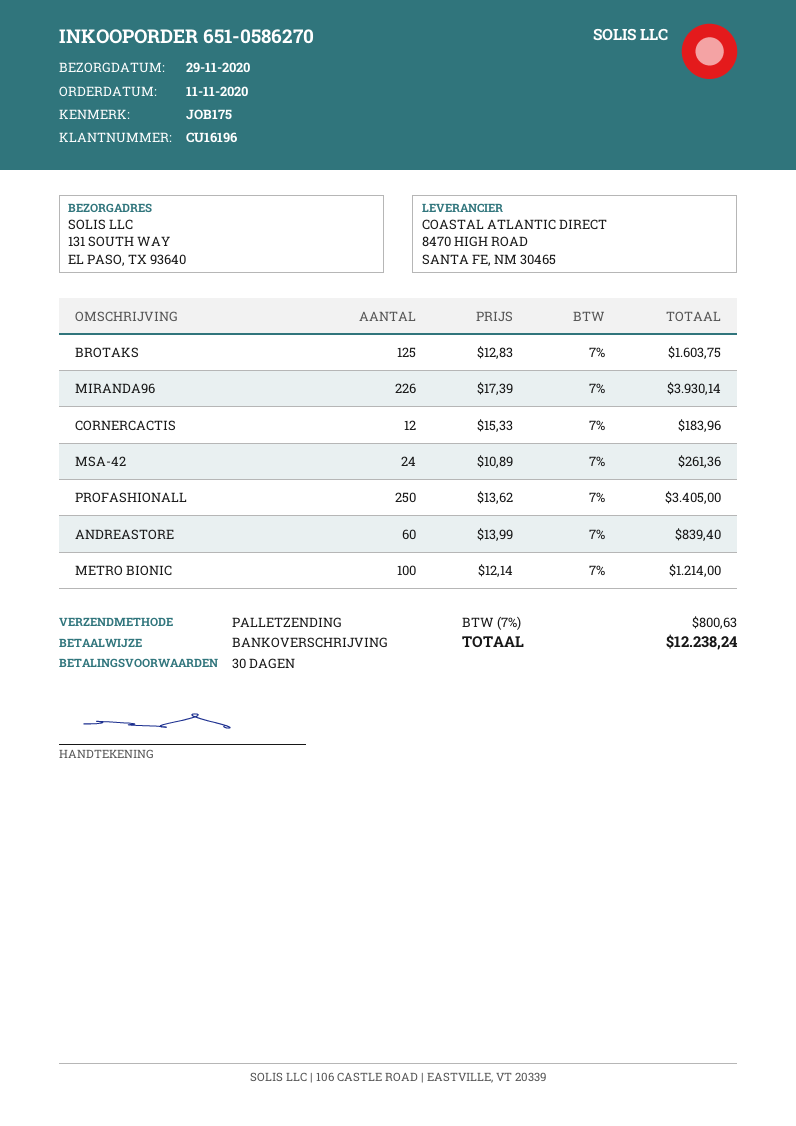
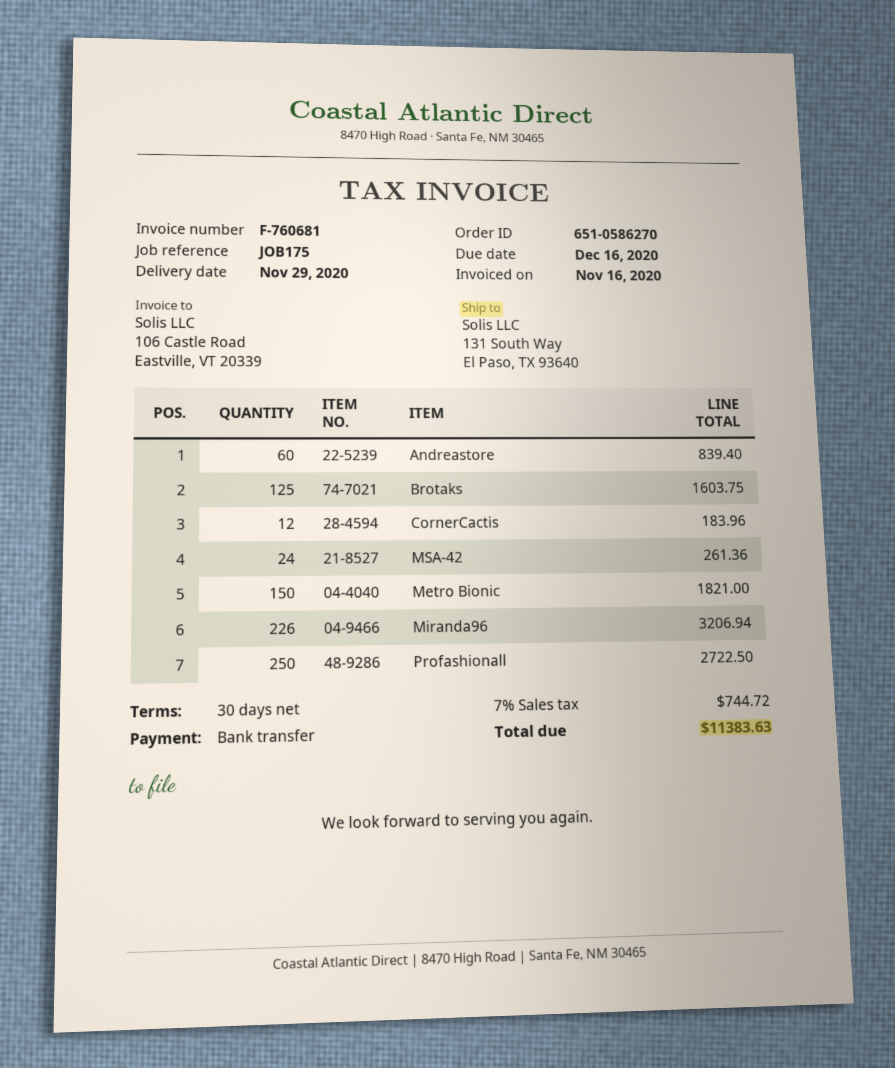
MIRANDA96: 226 for 3930.14 -> 226 for 3206.94
PROFASHIONALL: 250 for 3405.00 -> 250 for 2722.50
METRO BIONIC: 100 for 1214.00 -> 150 for 1821.00
tax: 7% = 800.63 -> 7% = 744.72
total: 12238.24 -> 11383.63

